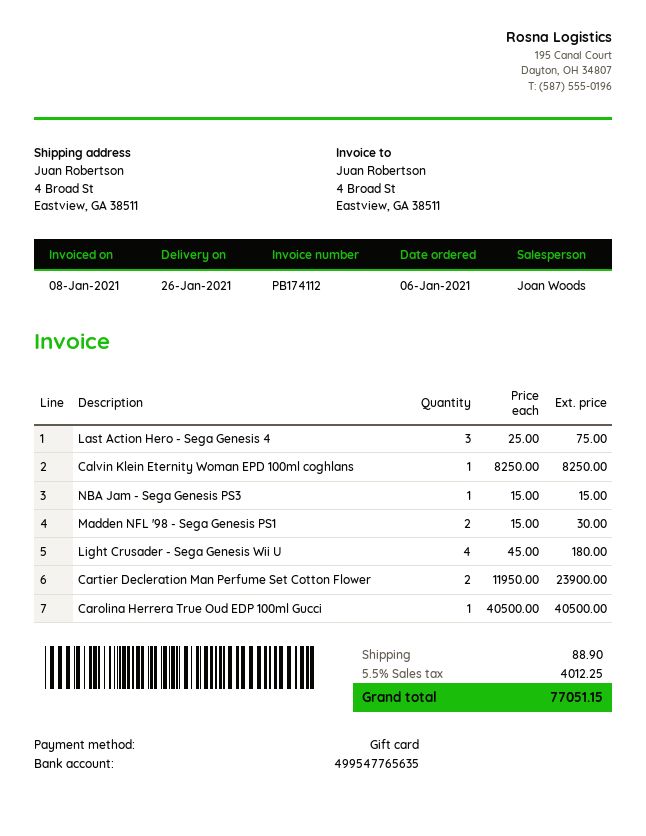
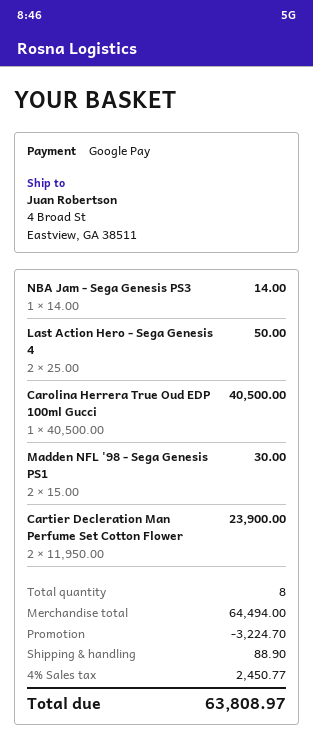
payment method: gift card -> Google Pay
Last Action Hero - Sega Genesis 4: 3 x 25.00 = 75.00 -> 2 x 25.00 = 50.00
Calvin Klein Eternity Woman EPD 100ml coghlans: 1 x 8250.00 = 8250.00 -> none
NBA Jam - Sega Genesis PS3: 1 x 15.00 = 15.00 -> 1 x 14.00 = 14.00
Light Crusader - Sega Genesis Wii U: 4 x 45.00 = 180.00 -> none
discount: none -> 3224.70
tax: 5.5% = 4012.25 -> 4% = 2450.77
total: 77051.15 -> 63808.97

